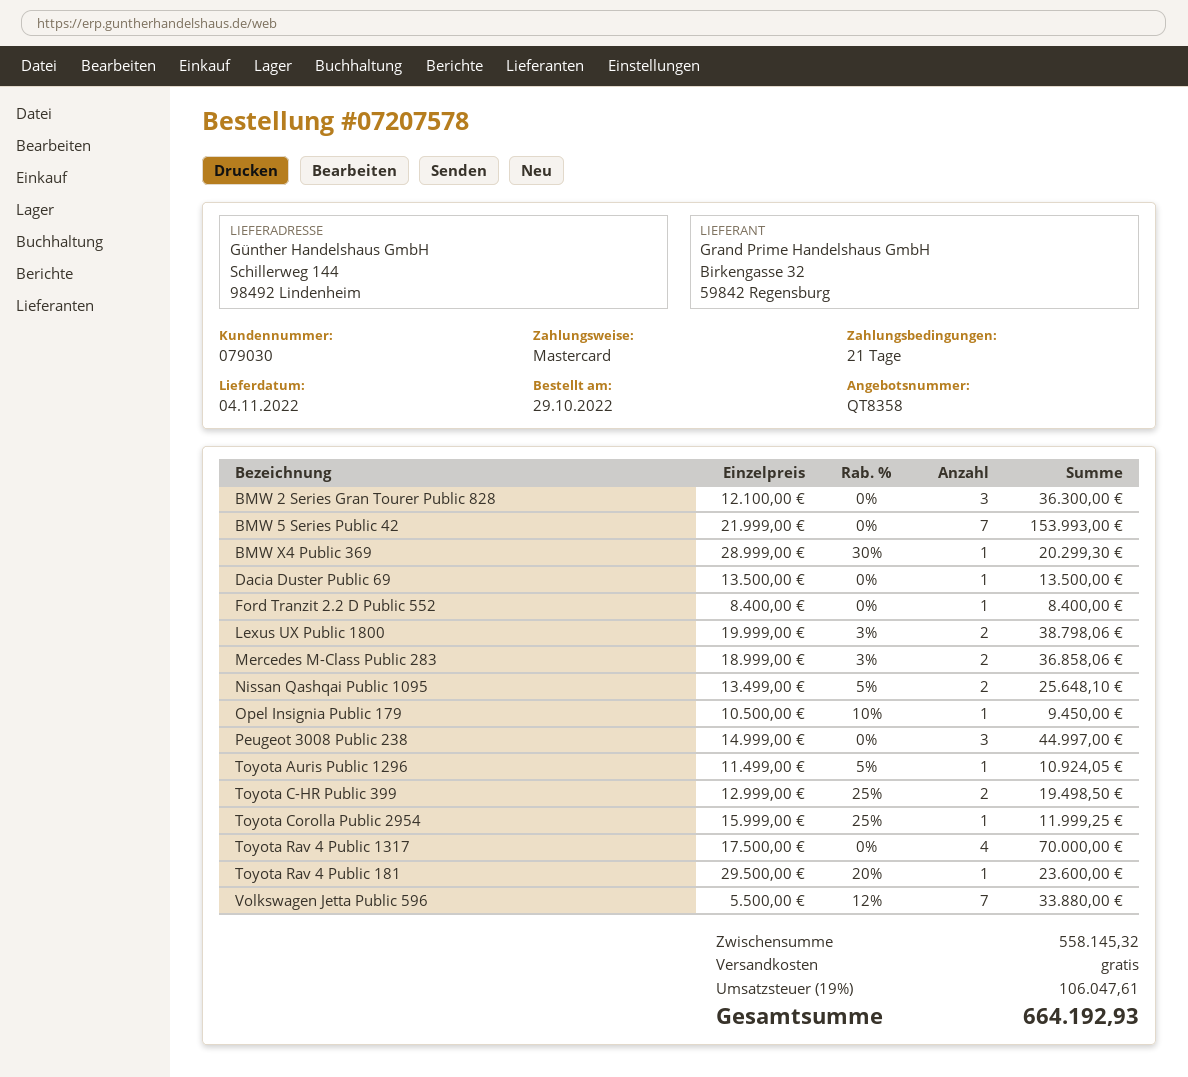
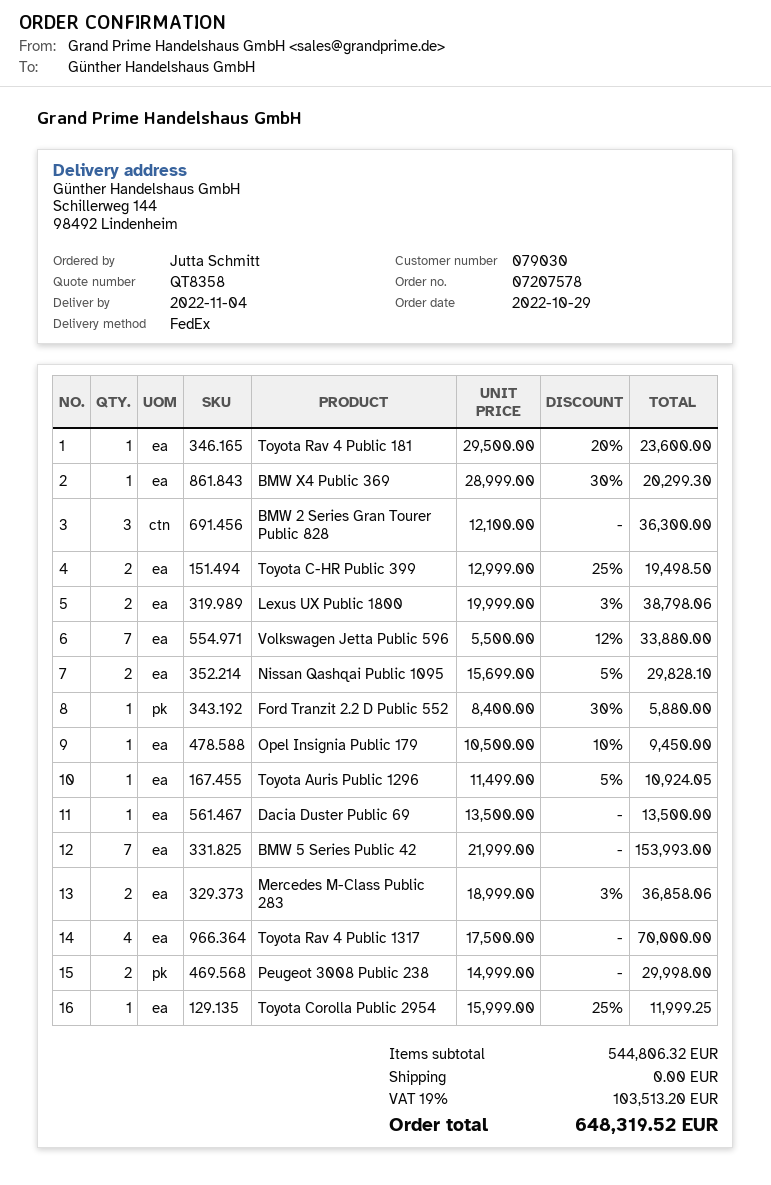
Ford Tranzit 2.2 D Public 552: 1 x 8400.00 = 8400.00 -> 1 x 8400.00 - 30% = 5880.00
Nissan Qashqai Public 1095: 2 x 13499.00 - 5% = 25648.10 -> 2 x 15699.00 - 5% = 29828.10
Peugeot 3008 Public 238: 3 x 14999.00 = 44997.00 -> 2 x 14999.00 = 29998.00
subtotal: 558145.32 -> 544806.32
tax: 19% = 106047.61 -> 19% = 103513.20
total: 664192.93 -> 648319.52

